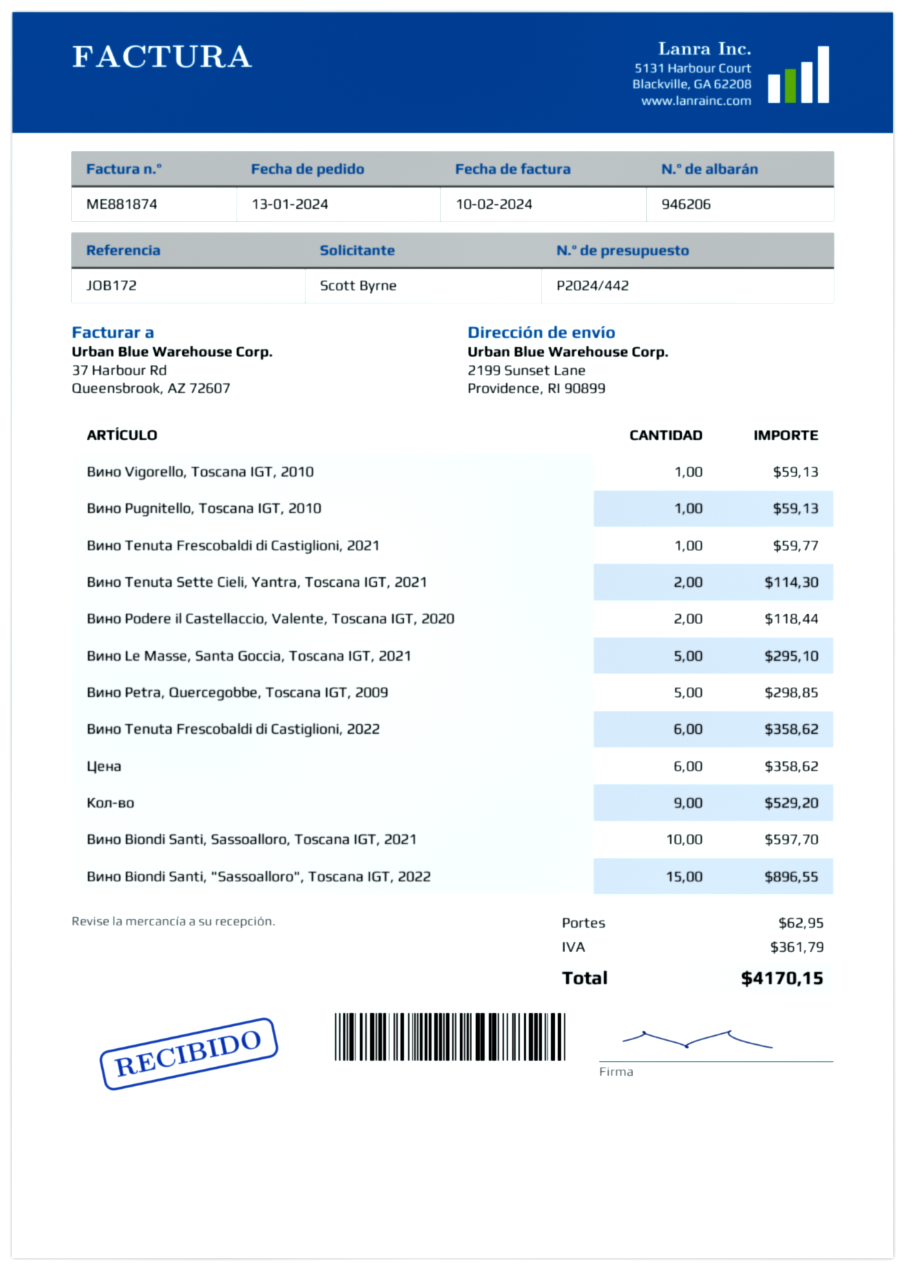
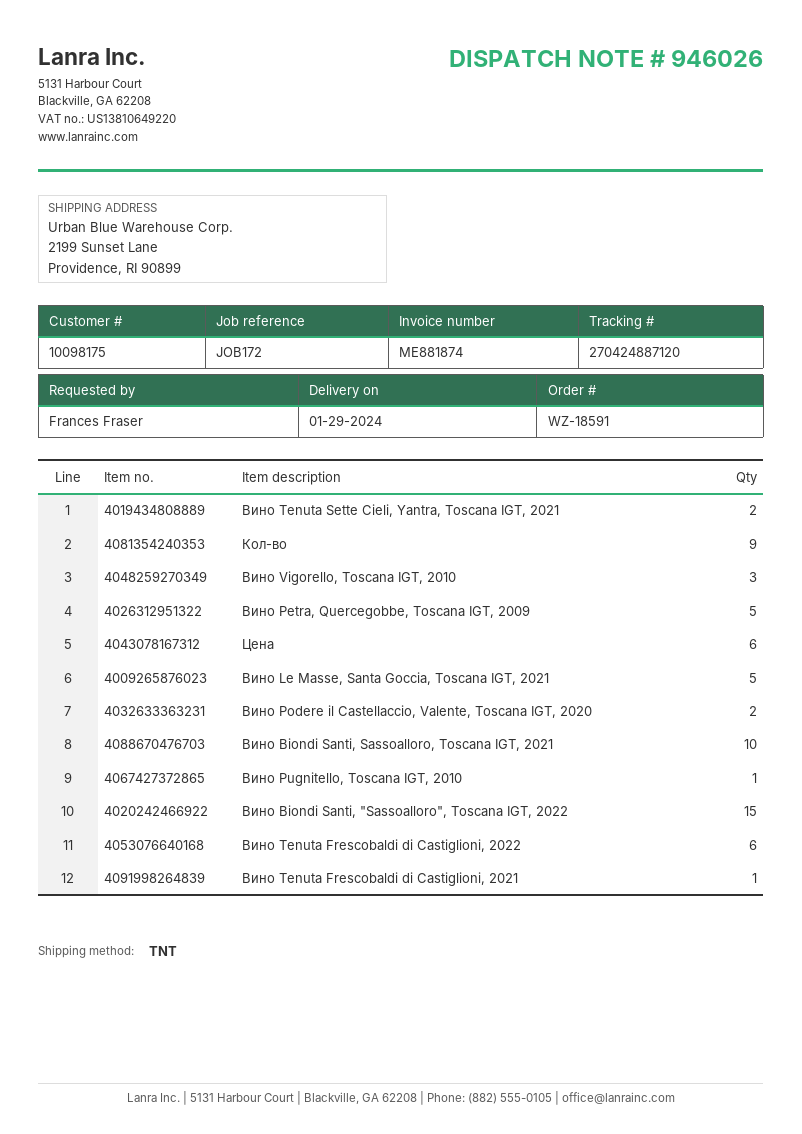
delivery note number: 946206 -> 946026
ordered by: Scott Byrne -> Frances Fraser
Вино Vigorello, Toscana IGT, 2010: 1 -> 3

